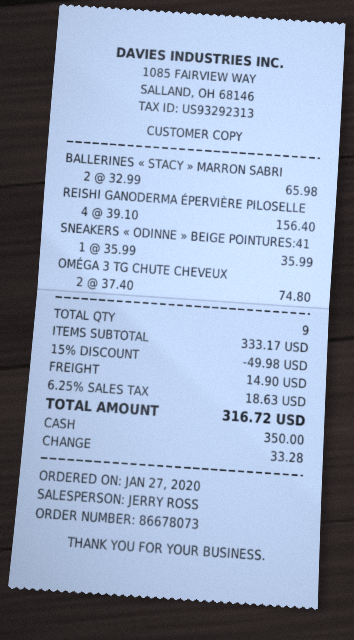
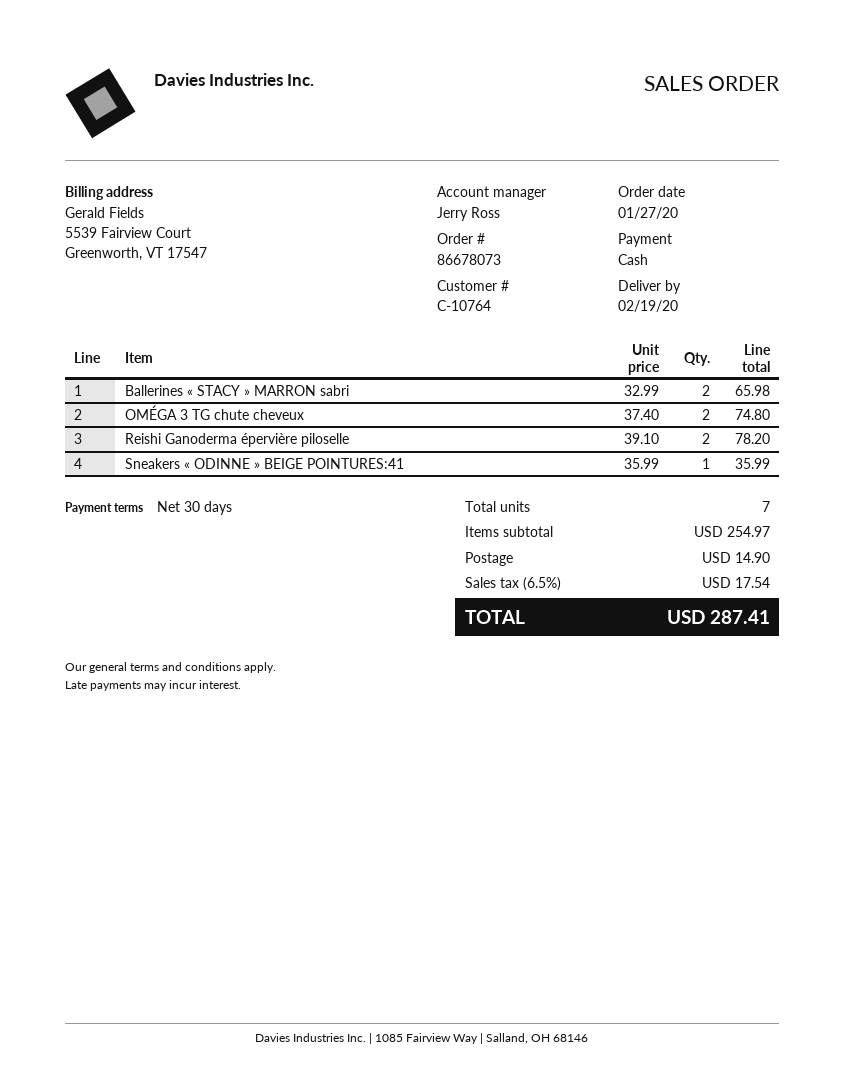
REISHI GANODERMA ÉPERVIÈRE PILOSELLE: 4 x 39.10 = 156.40 -> 2 x 39.10 = 78.20
total quantity: 9 -> 7
subtotal: 333.17 -> 254.97
discount: 15% = 49.98 -> none
tax: 6.25% = 18.63 -> 6.5% = 17.54
total: 316.72 -> 287.41

